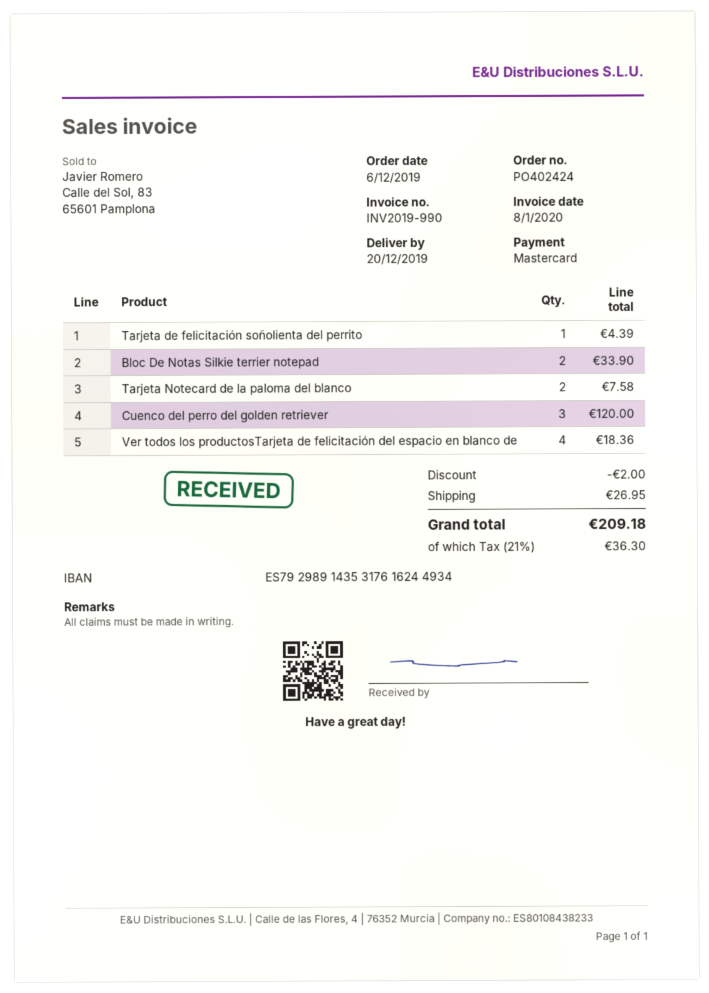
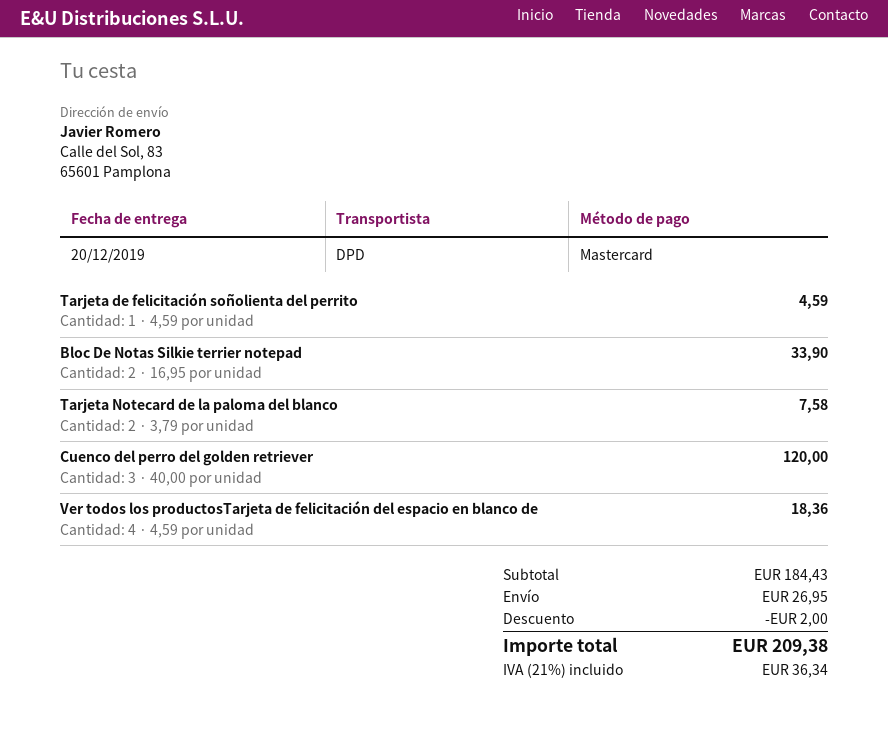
Tarjeta de felicitación soñolienta del perrito: 1 for 4.39 -> 1 for 4.59
tax: 21% = 36.30 -> 21% = 36.34
total: 209.18 -> 209.38

